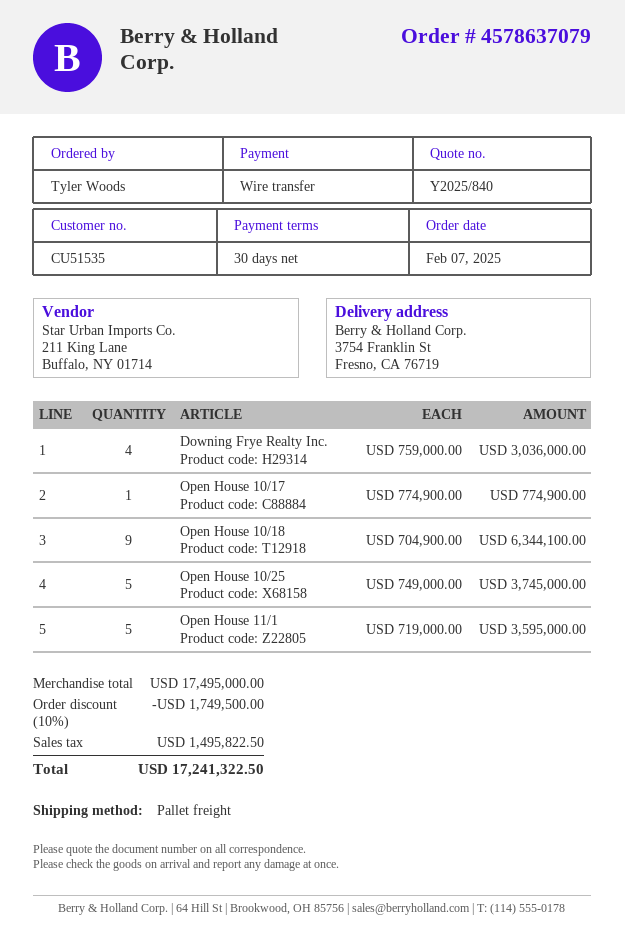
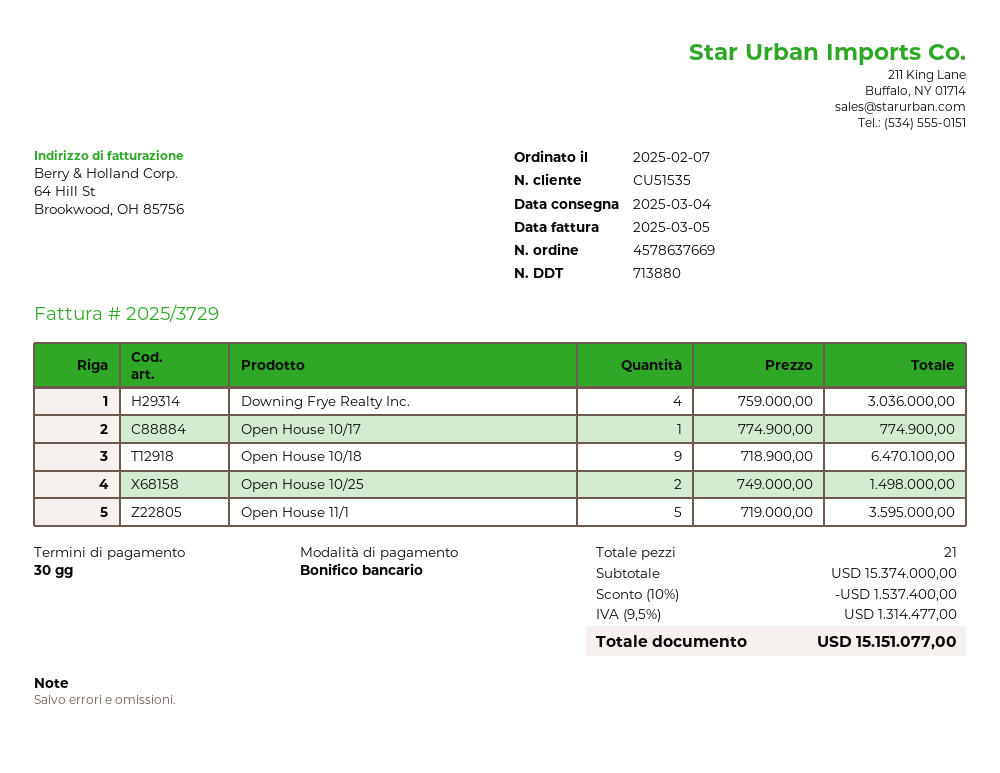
order number: 4578637079 -> 4578637669
Open House 10/18: 9 x 704900.00 = 6344100.00 -> 9 x 718900.00 = 6470100.00
Open House 10/25: 5 x 749000.00 = 3745000.00 -> 2 x 749000.00 = 1498000.00
subtotal: 17495000.00 -> 15374000.00
discount: 10% = 1749500.00 -> 10% = 1537400.00
tax: 1495822.50 -> 1314477.00
total: 17241322.50 -> 15151077.00

